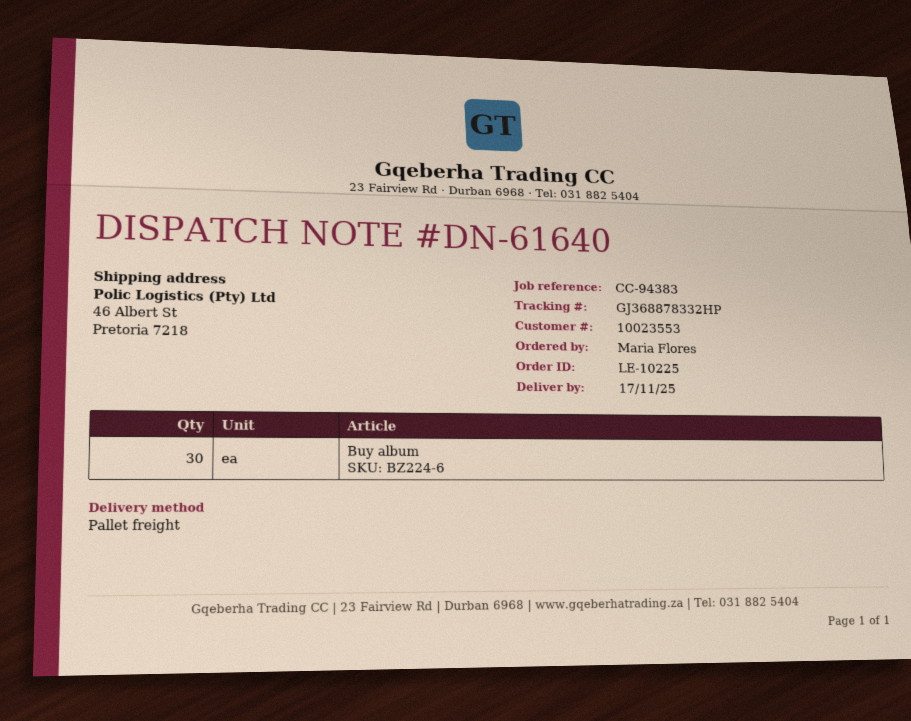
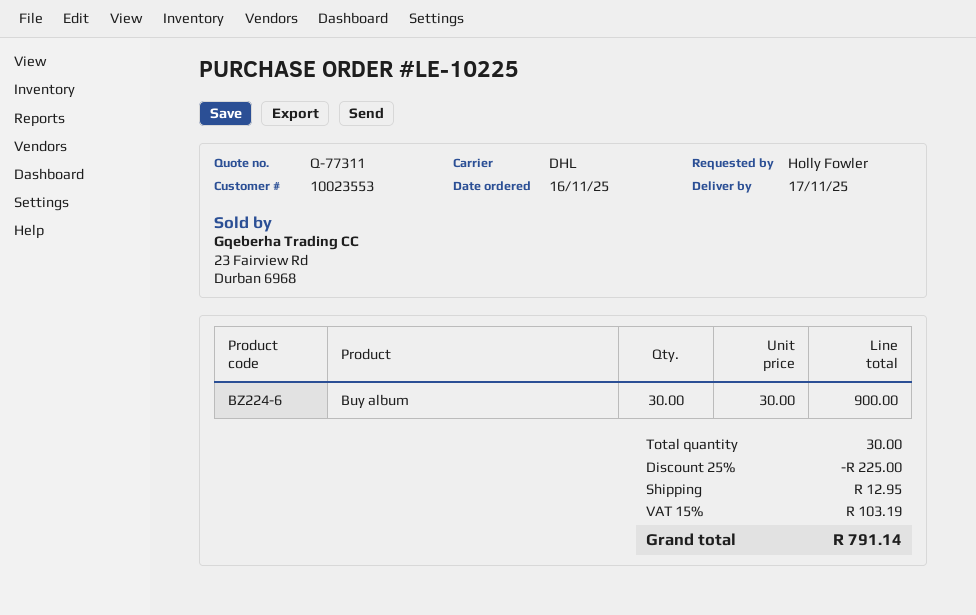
ordered by: Maria Flores -> Holly Fowler
shipping method: pallet freight -> DHL

